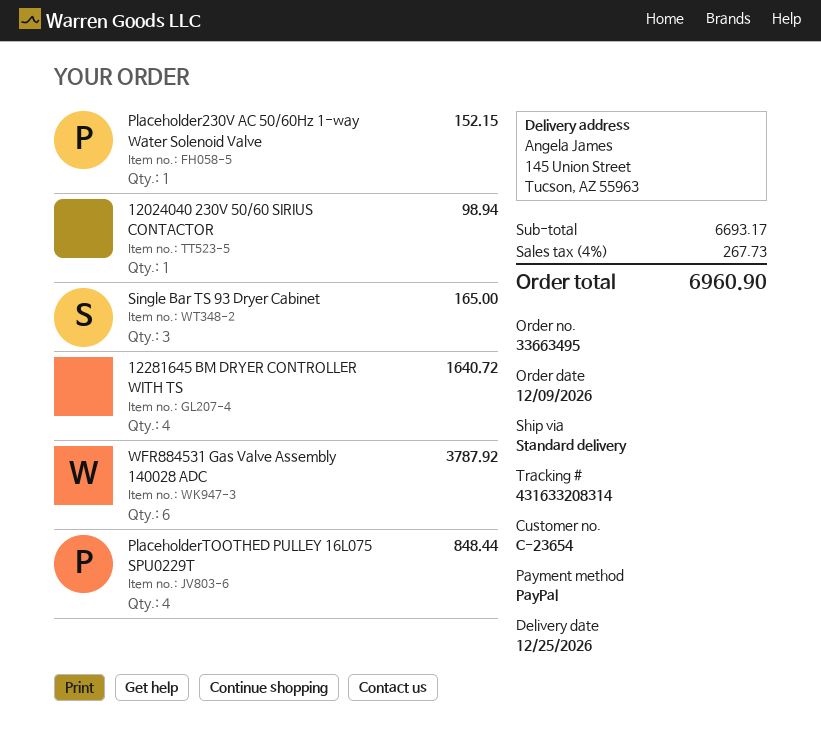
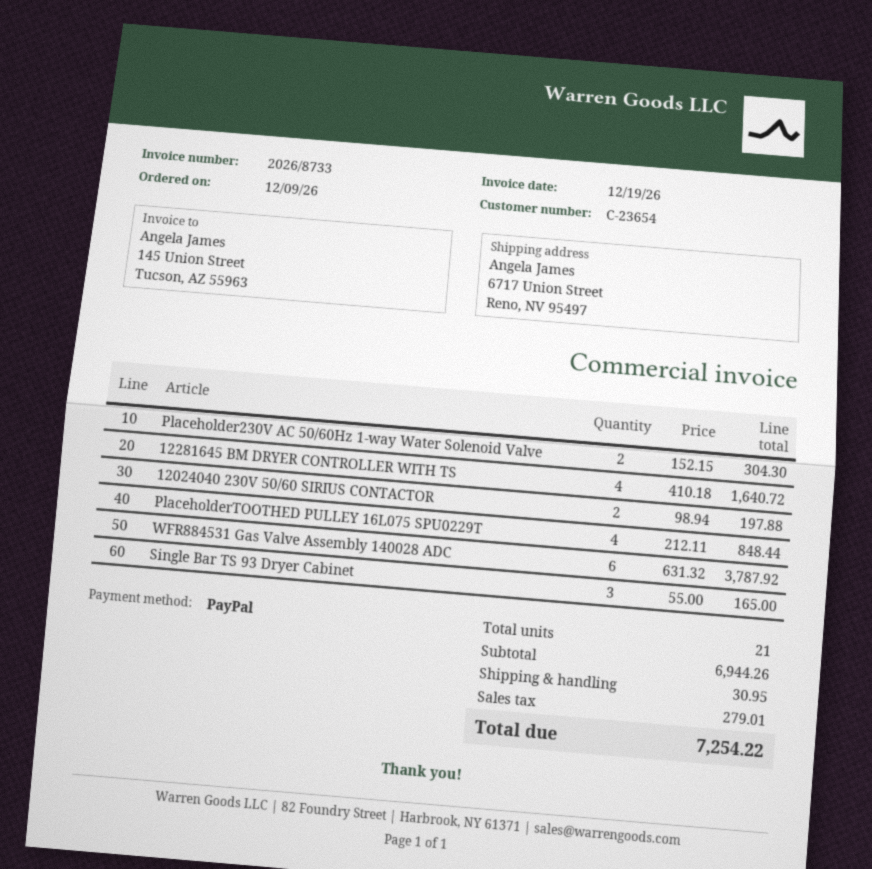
ship to: 145 Union Street, Tucson, AZ 55963 -> 6717 Union Street, Reno, NV 95497
Placeholder230V AC 50/60Hz 1-way Water Solenoid Valve: 1 for 152.15 -> 2 for 304.30
12024040 230V 50/60 SIRIUS CONTACTOR: 1 for 98.94 -> 2 for 197.88
subtotal: 6693.17 -> 6944.26
shipping: none -> 30.95
tax: 267.73 -> 279.01
total: 6960.90 -> 7254.22

